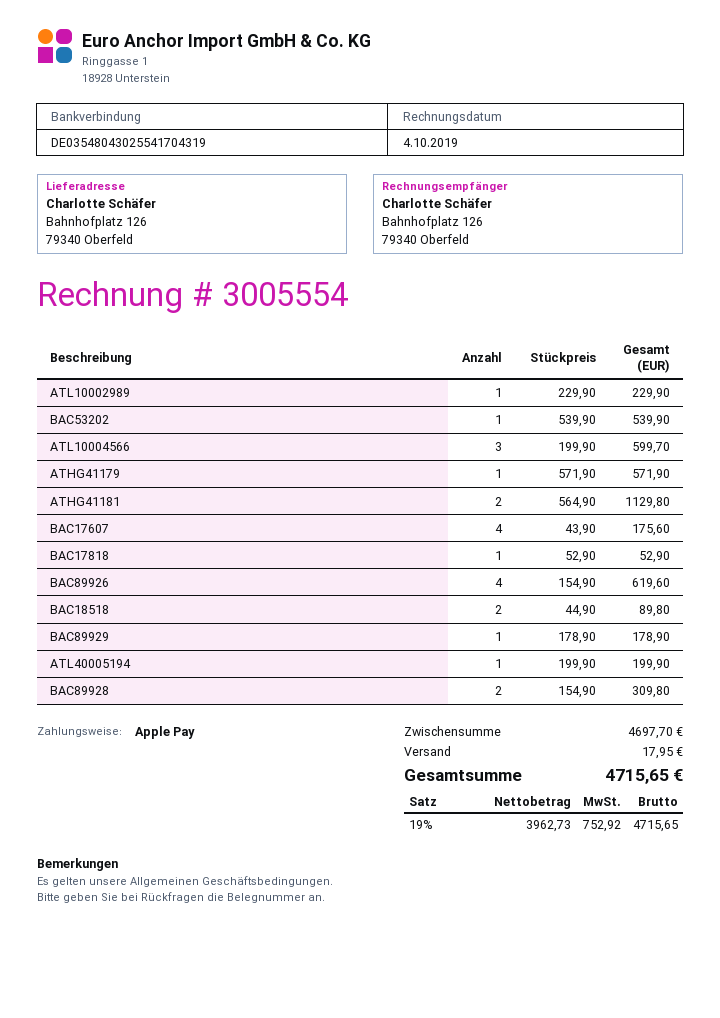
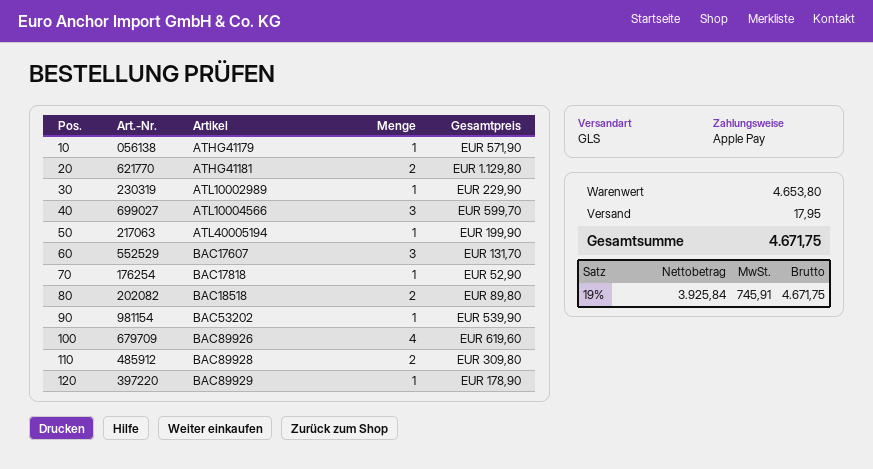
BAC17607: 4 for 175.60 -> 3 for 131.70
subtotal: 4697.70 -> 4653.80
net: 3962.73 -> 3925.84
tax: 19% = 752.92 -> 19% = 745.91
total: 4715.65 -> 4671.75

